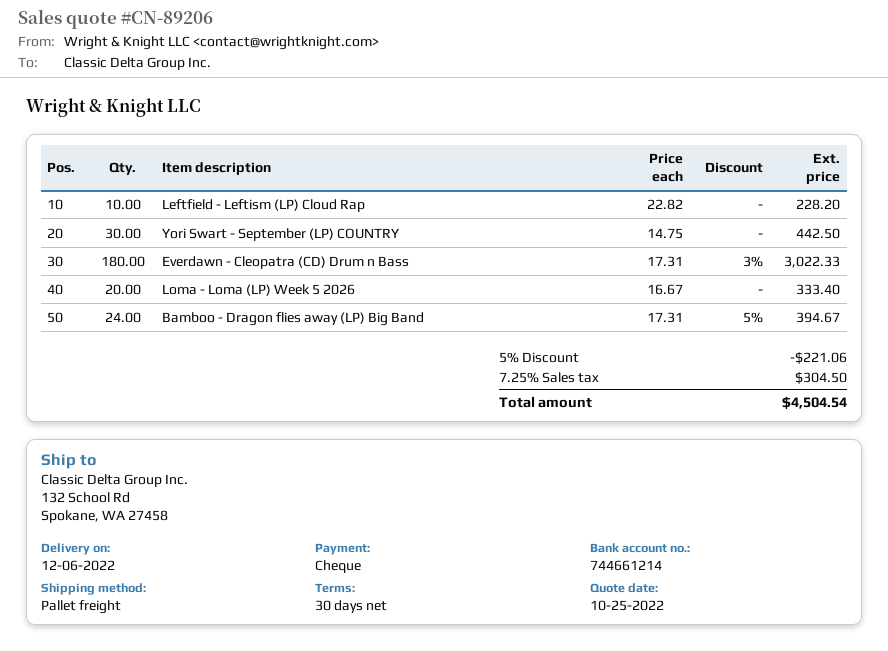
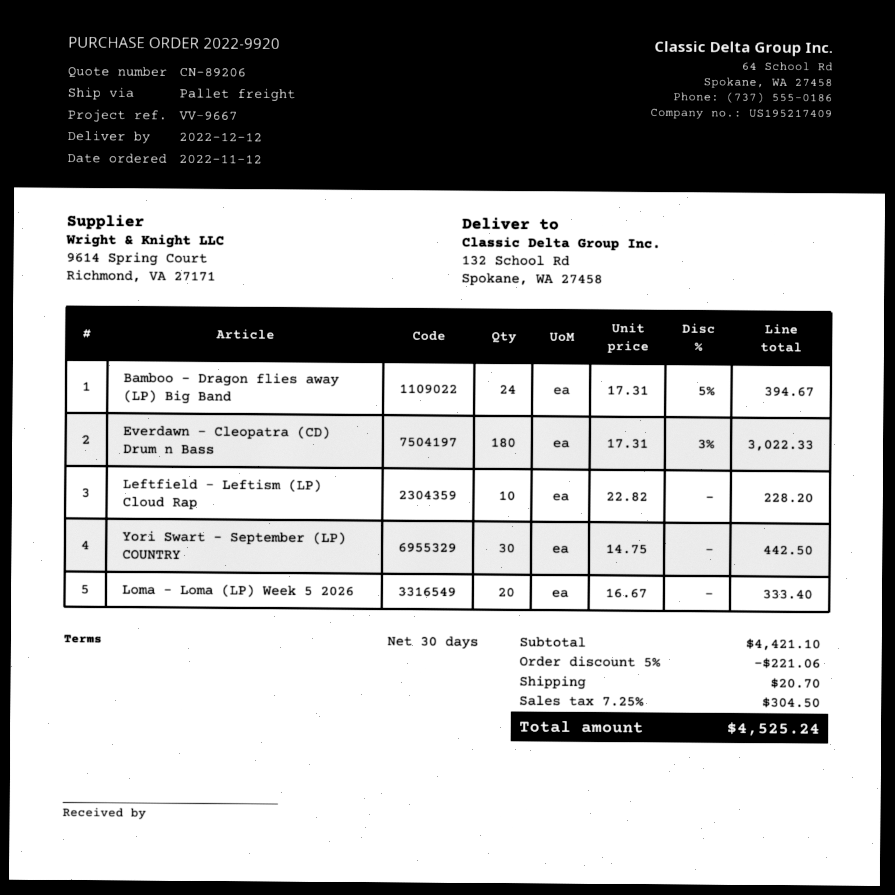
delivery date: 2022-12-06 -> 2022-12-12
shipping: none -> 20.70
total: 4504.54 -> 4525.24

